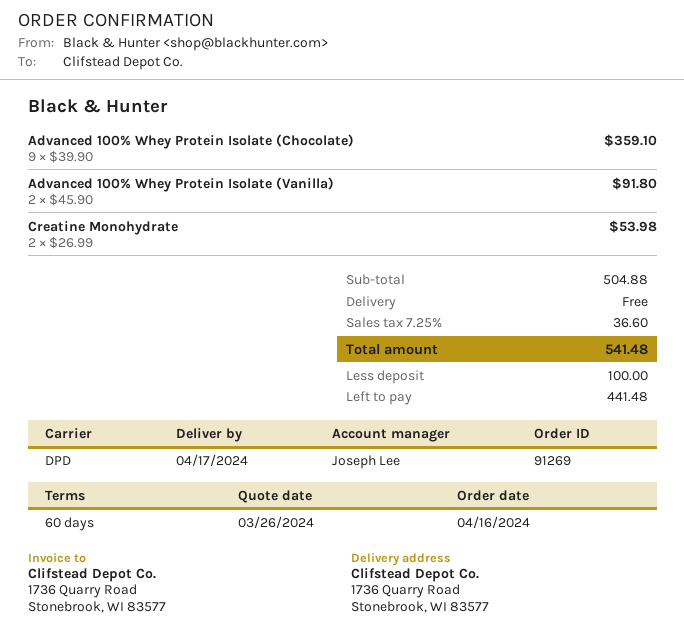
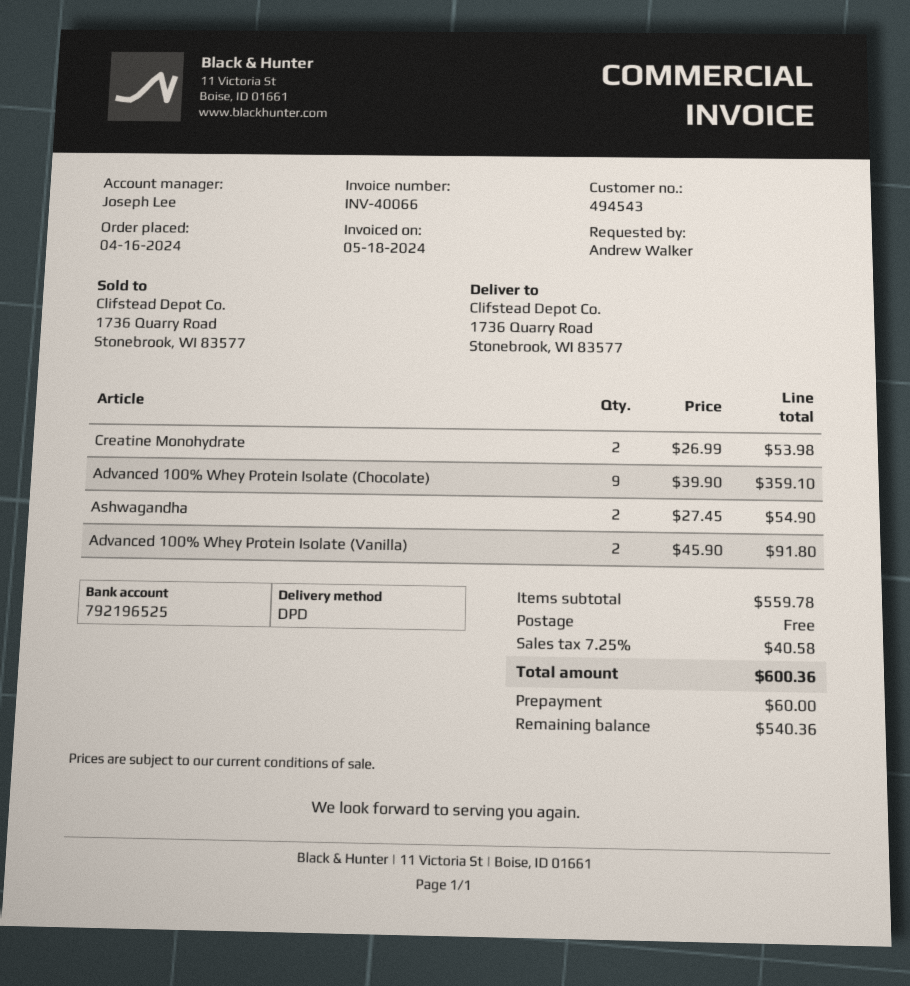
Ashwagandha: none -> 2 x 27.45 = 54.90
subtotal: 504.88 -> 559.78
tax: 7.25% = 36.60 -> 7.25% = 40.58
total: 541.48 -> 600.36
deposit: 100.00 -> 60.00
balance: 441.48 -> 540.36

